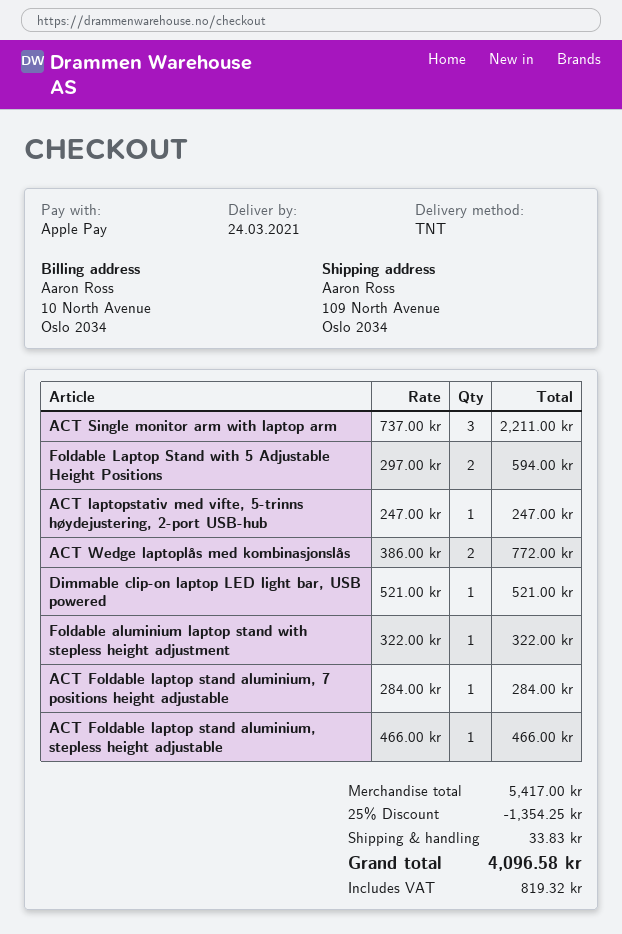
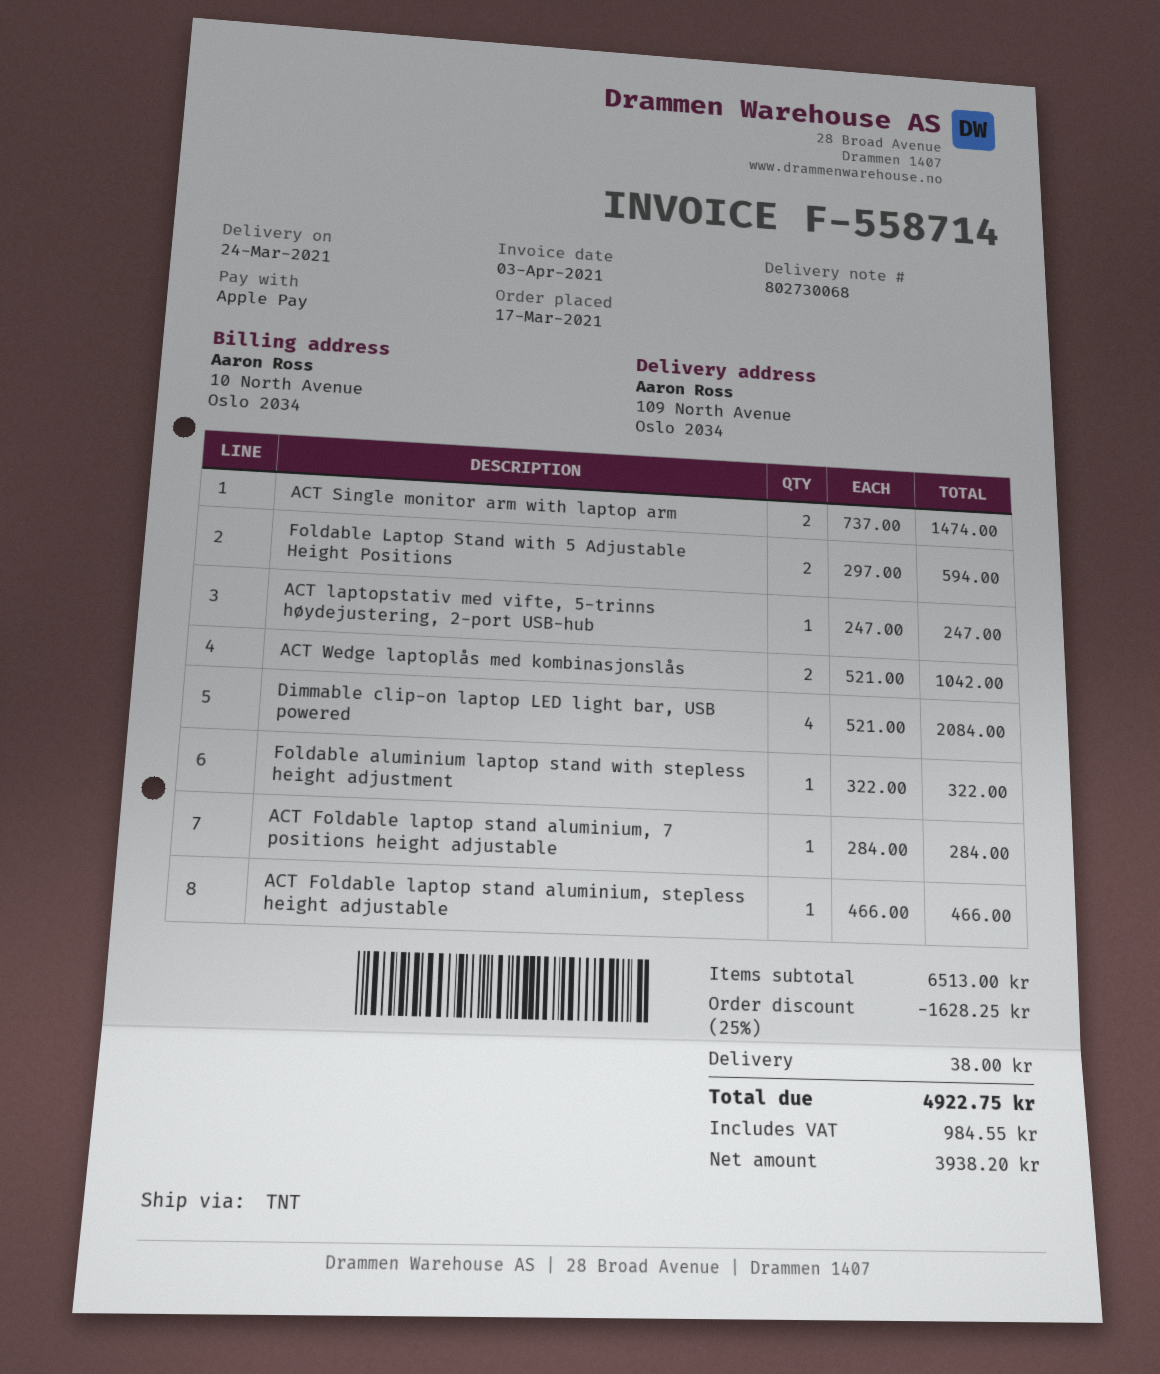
ACT Single monitor arm with laptop arm: 3 x 737.00 = 2211.00 -> 2 x 737.00 = 1474.00
ACT Wedge laptoplås med kombinasjonslås: 2 x 386.00 = 772.00 -> 2 x 521.00 = 1042.00
Dimmable clip-on laptop LED light bar, USB powered: 1 x 521.00 = 521.00 -> 4 x 521.00 = 2084.00
subtotal: 5417.00 -> 6513.00
discount: 25% = 1354.25 -> 25% = 1628.25
shipping: 33.83 -> 38.00
tax: 819.32 -> 984.55
total: 4096.58 -> 4922.75

